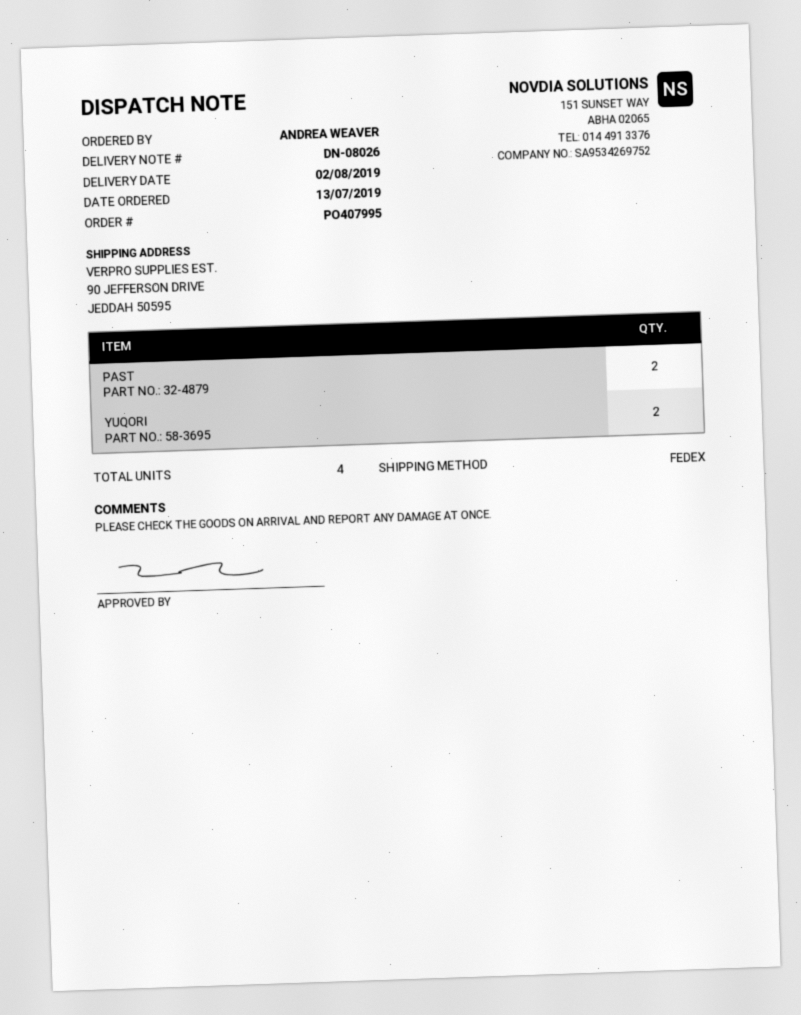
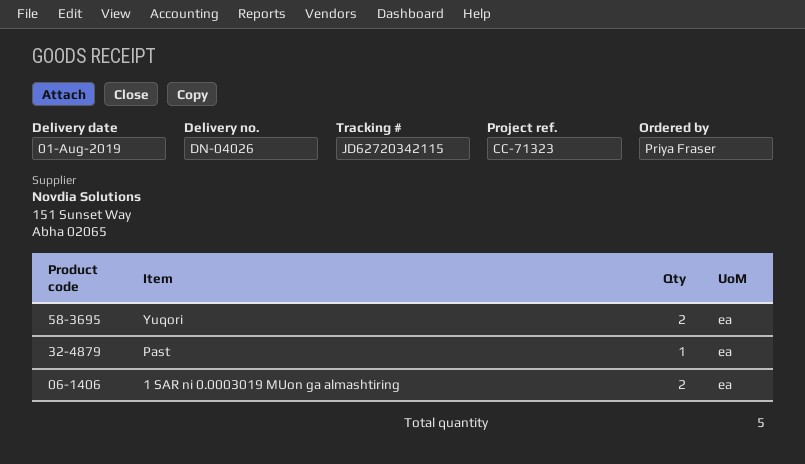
delivery note number: DN-08026 -> DN-04026
delivery date: 2019-08-02 -> 2019-08-01
ordered by: ANDREA WEAVER -> Priya Fraser
PAST: 2 -> 1
1 SAR ni 0.0003019 MUon ga almashtiring: none -> 2
total quantity: 4 -> 5

